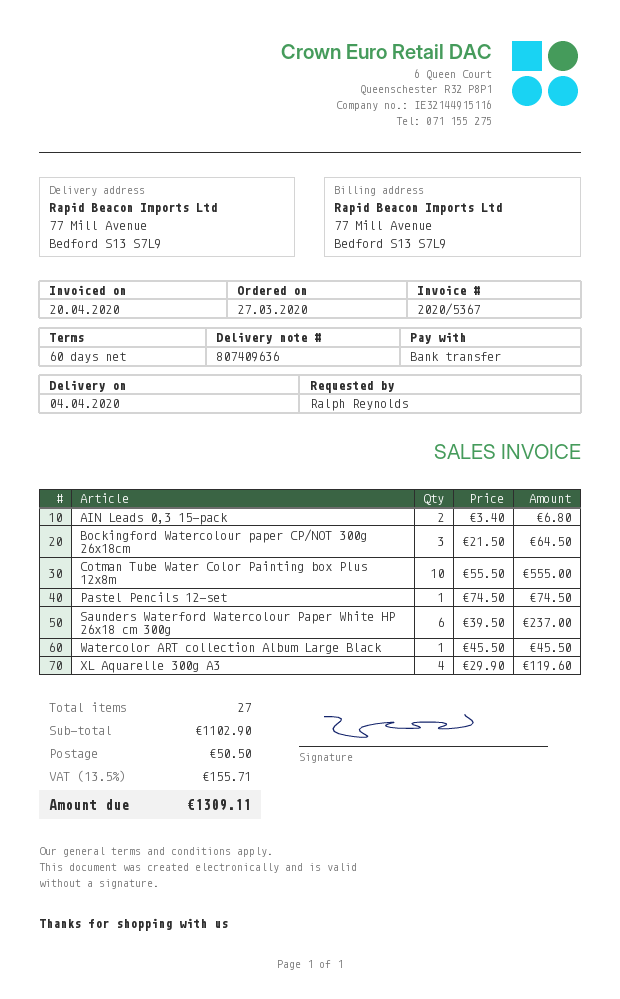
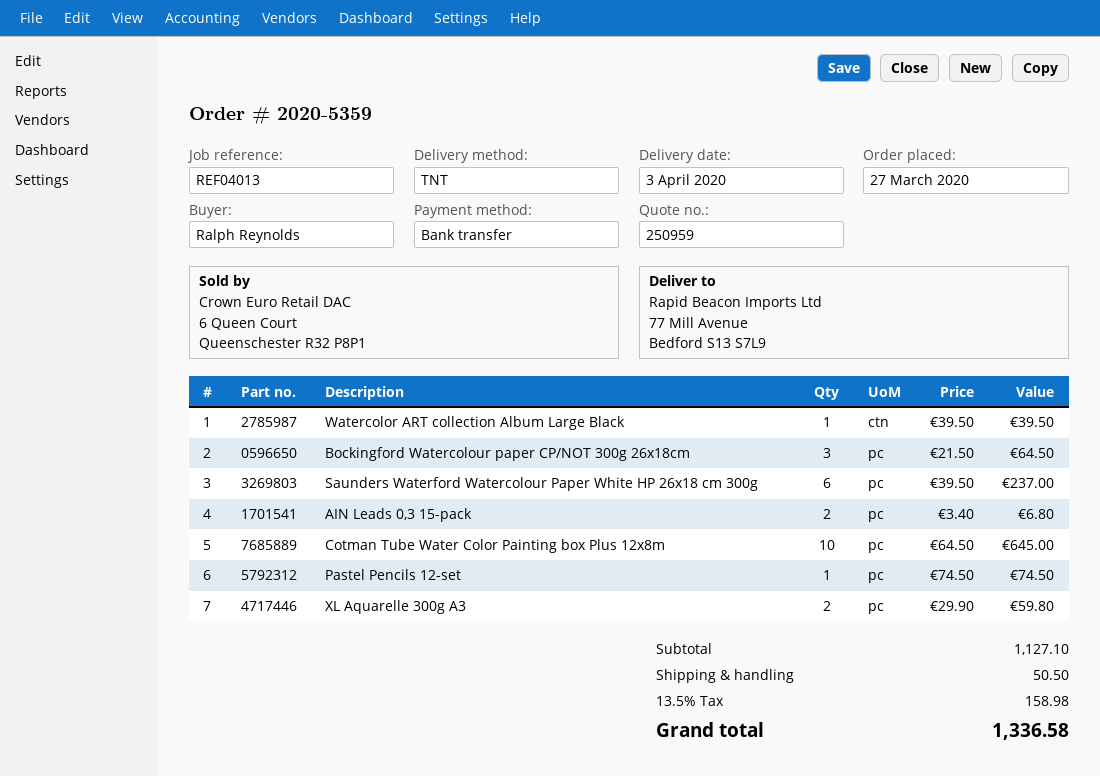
delivery date: 2020-04-04 -> 2020-04-03
Cotman Tube Water Color Painting box Plus 12x8m: 10 x 55.50 = 555.00 -> 10 x 64.50 = 645.00
Watercolor ART collection Album Large Black: 1 x 45.50 = 45.50 -> 1 x 39.50 = 39.50
XL Aquarelle 300g A3: 4 x 29.90 = 119.60 -> 2 x 29.90 = 59.80
subtotal: 1102.90 -> 1127.10
tax: 13.5% = 155.71 -> 13.5% = 158.98
total: 1309.11 -> 1336.58

